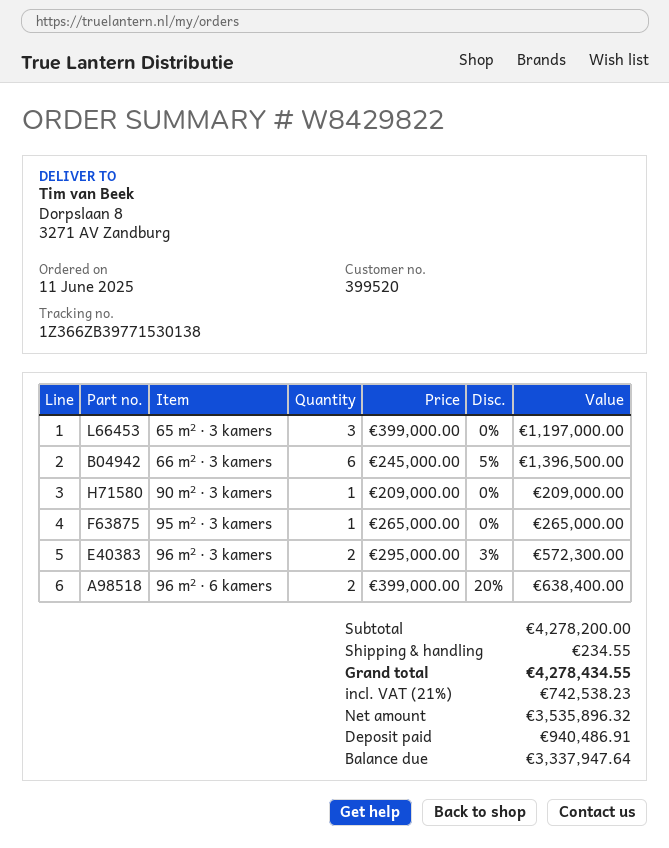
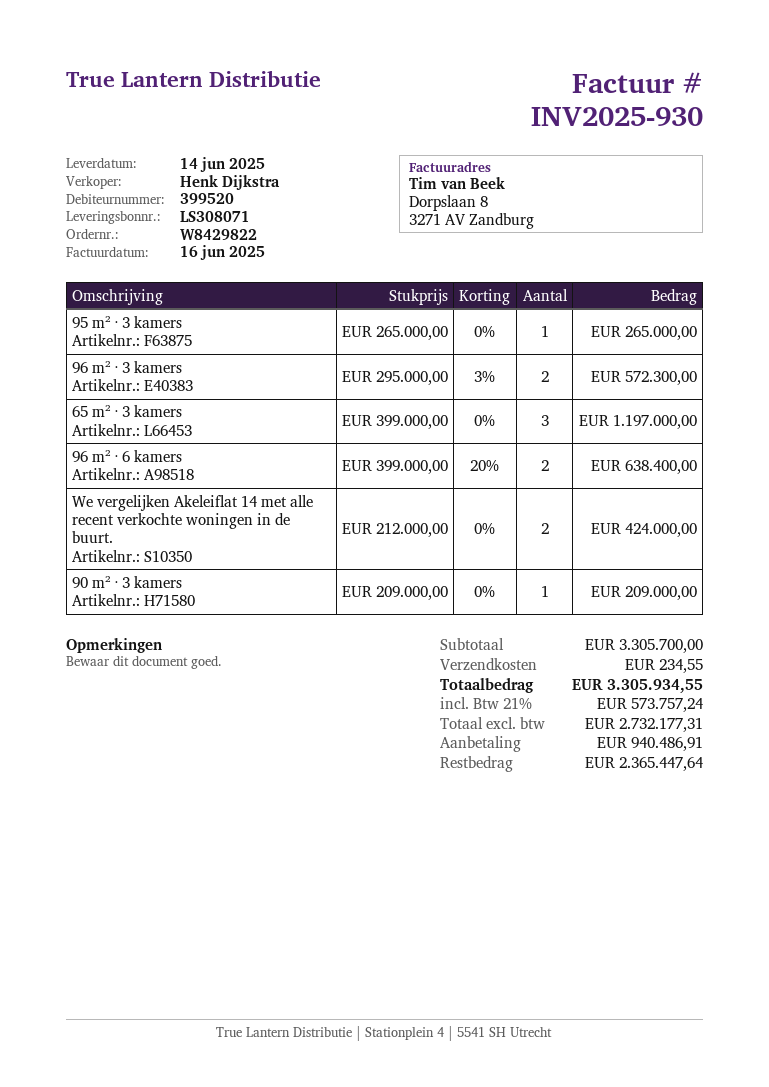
66 m² · 3 kamers: 6 x 245000.00 - 5% = 1396500.00 -> none
We vergelijken Akeleiflat 14 met alle recent verkochte woningen in de buurt.: none -> 2 x 212000.00 = 424000.00
subtotal: 4278200.00 -> 3305700.00
net: 3535896.32 -> 2732177.31
tax: 21% = 742538.23 -> 21% = 573757.24
total: 4278434.55 -> 3305934.55
balance: 3337947.64 -> 2365447.64

